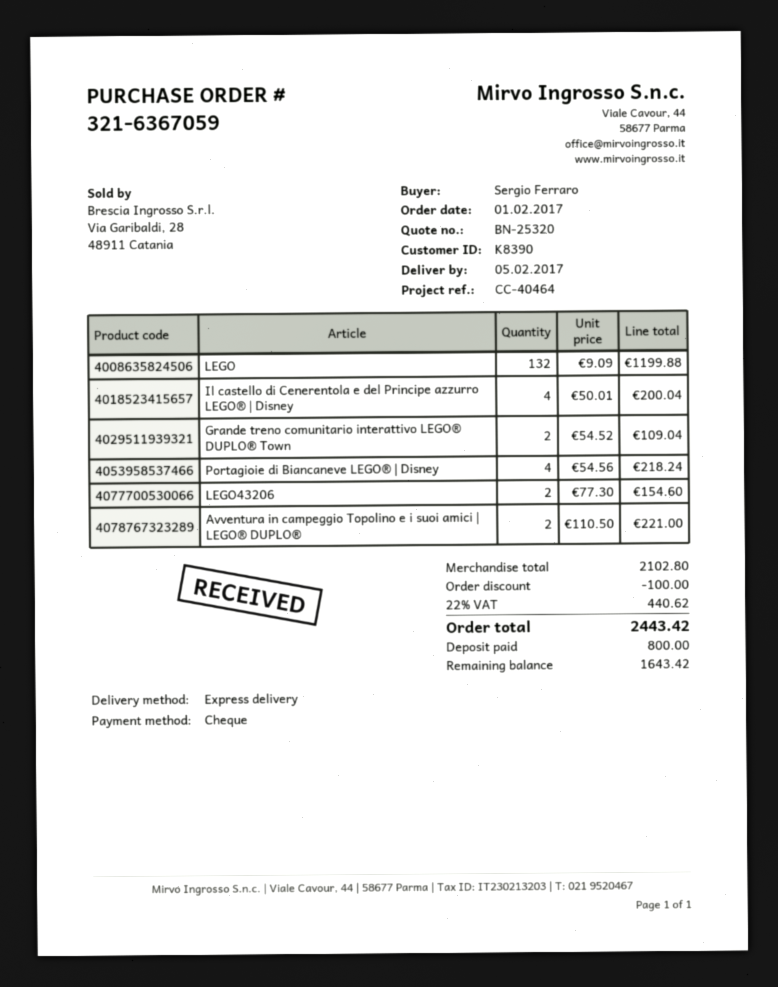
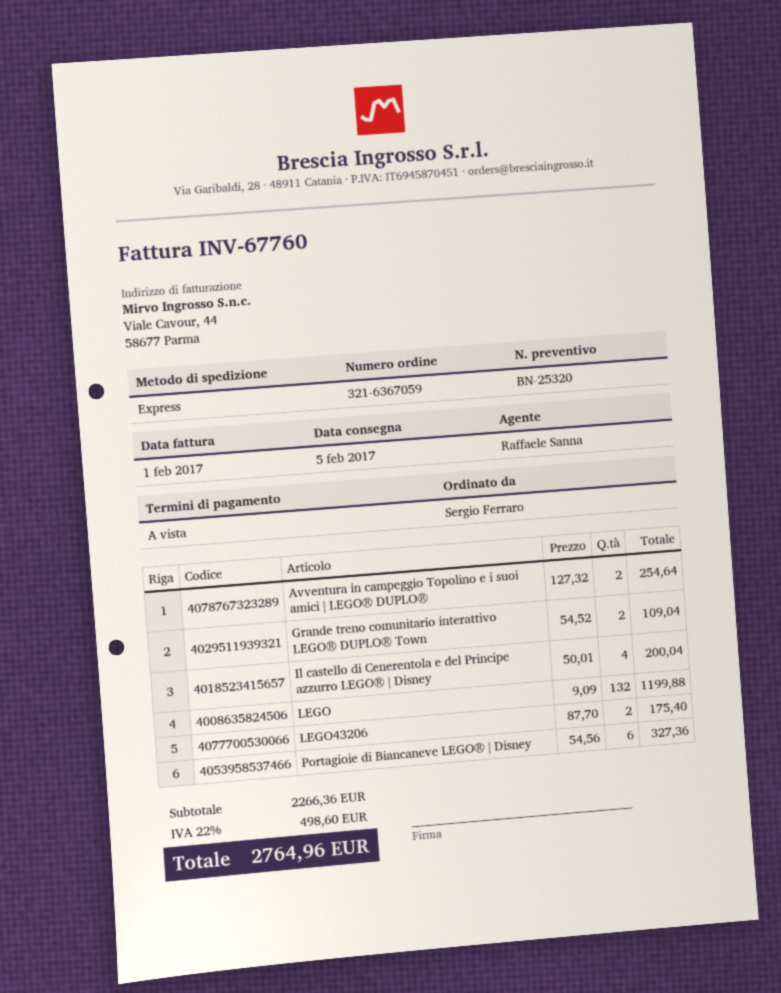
Portagioie di Biancaneve LEGO® ǀ Disney: 4 x 54.56 = 218.24 -> 6 x 54.56 = 327.36
LEGO43206: 2 x 77.30 = 154.60 -> 2 x 87.70 = 175.40
Avventura in campeggio Topolino e i suoi amici ǀ LEGO® DUPLO®: 2 x 110.50 = 221.00 -> 2 x 127.32 = 254.64
subtotal: 2102.80 -> 2266.36
discount: 100.00 -> none
tax: 22% = 440.62 -> 22% = 498.60
total: 2443.42 -> 2764.96

